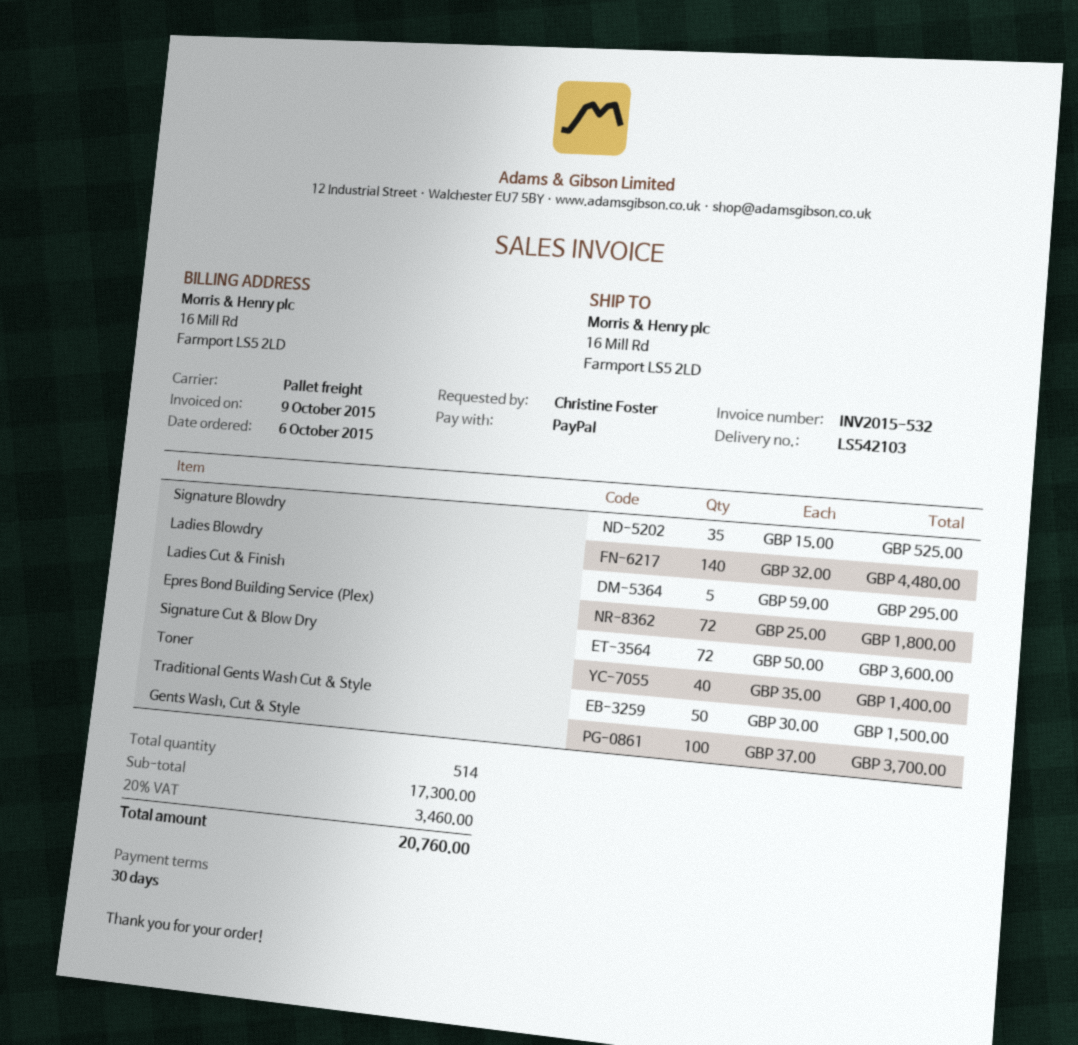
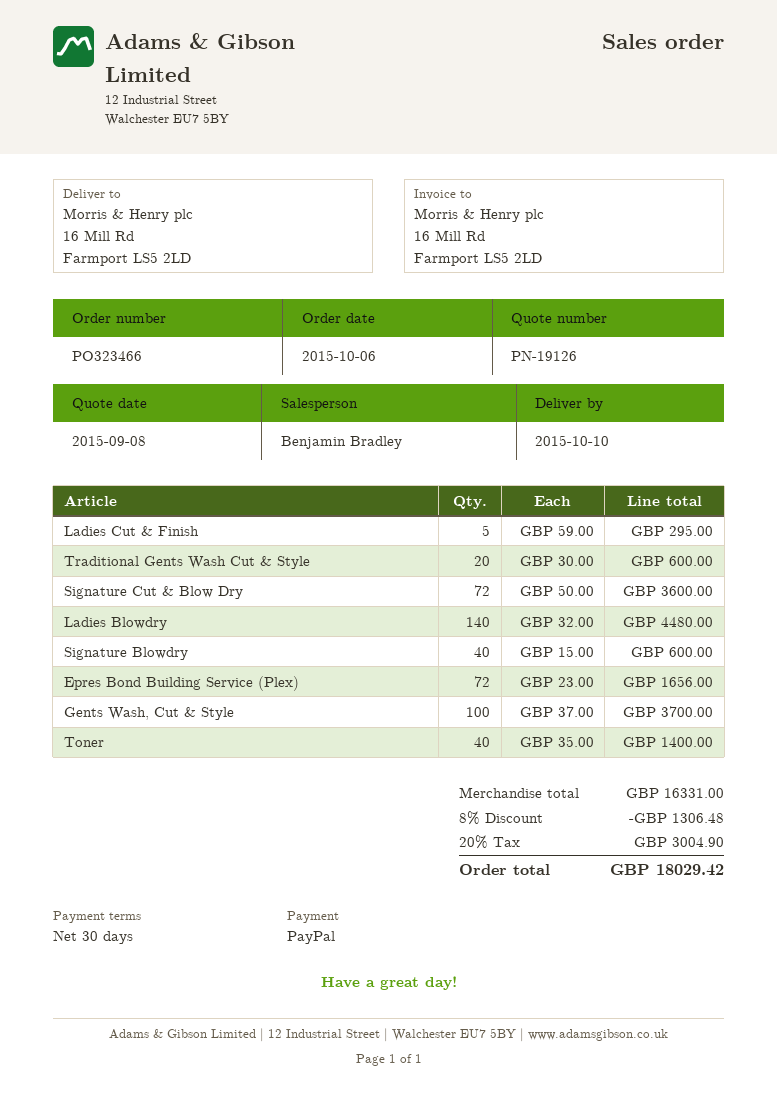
Signature Blowdry: 35 x 15.00 = 525.00 -> 40 x 15.00 = 600.00
Epres Bond Building Service (Plex): 72 x 25.00 = 1800.00 -> 72 x 23.00 = 1656.00
Traditional Gents Wash Cut & Style: 50 x 30.00 = 1500.00 -> 20 x 30.00 = 600.00
subtotal: 17300.00 -> 16331.00
discount: none -> 8% = 1306.48
tax: 20% = 3460.00 -> 20% = 3004.90
total: 20760.00 -> 18029.42

